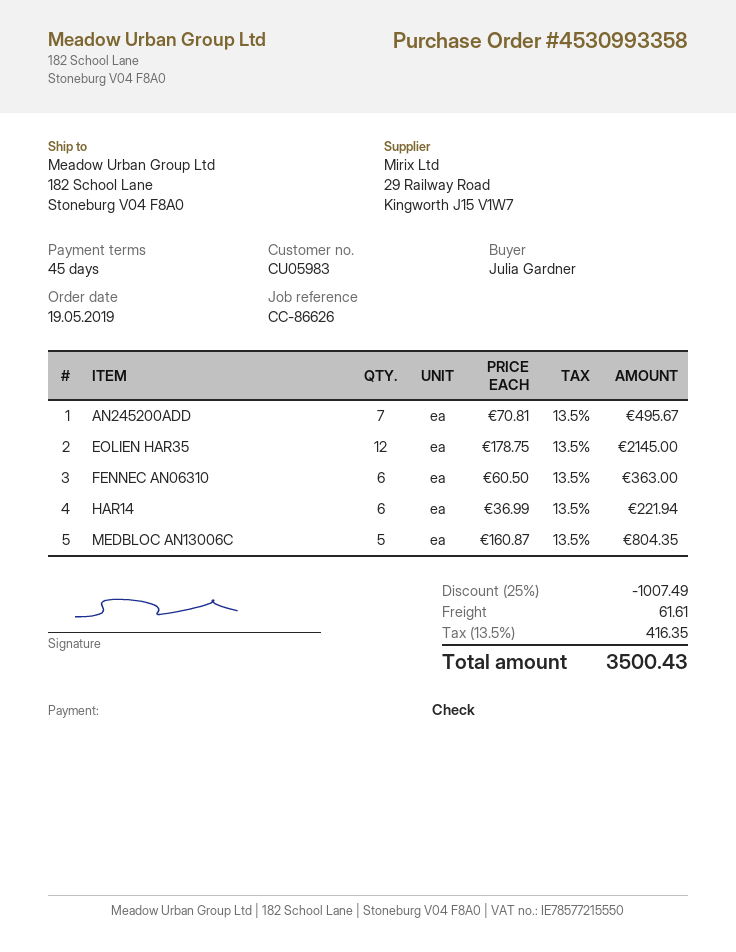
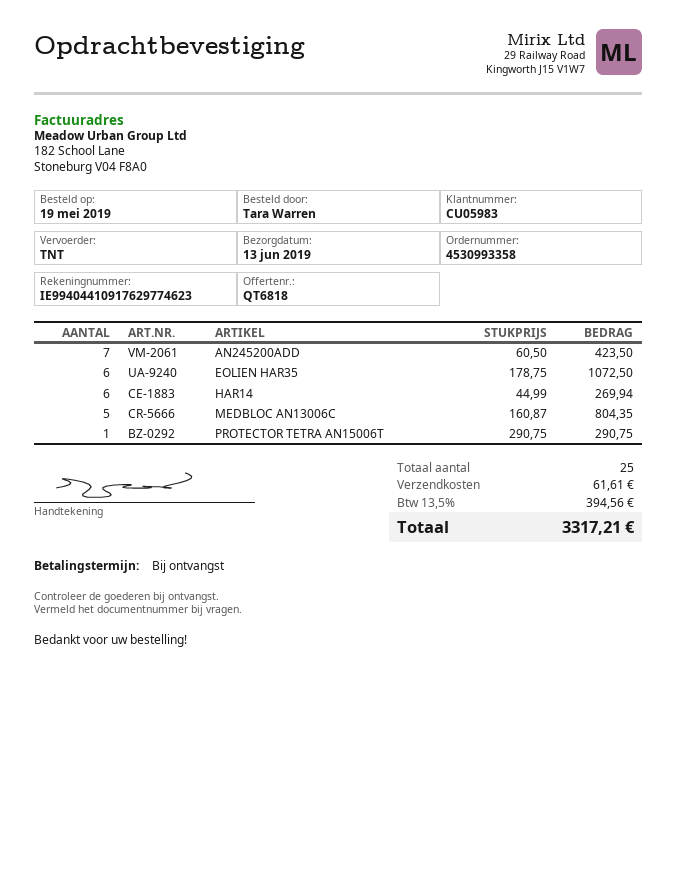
payment terms: 45 days -> on receipt
ordered by: Julia Gardner -> Tara Warren
AN245200ADD: 7 x 70.81 = 495.67 -> 7 x 60.50 = 423.50
EOLIEN HAR35: 12 x 178.75 = 2145.00 -> 6 x 178.75 = 1072.50
FENNEC AN06310: 6 x 60.50 = 363.00 -> none
HAR14: 6 x 36.99 = 221.94 -> 6 x 44.99 = 269.94
PROTECTOR TETRA AN15006T: none -> 1 x 290.75 = 290.75
discount: 25% = 1007.49 -> none
tax: 13.5% = 416.35 -> 13.5% = 394.56
total: 3500.43 -> 3317.21

